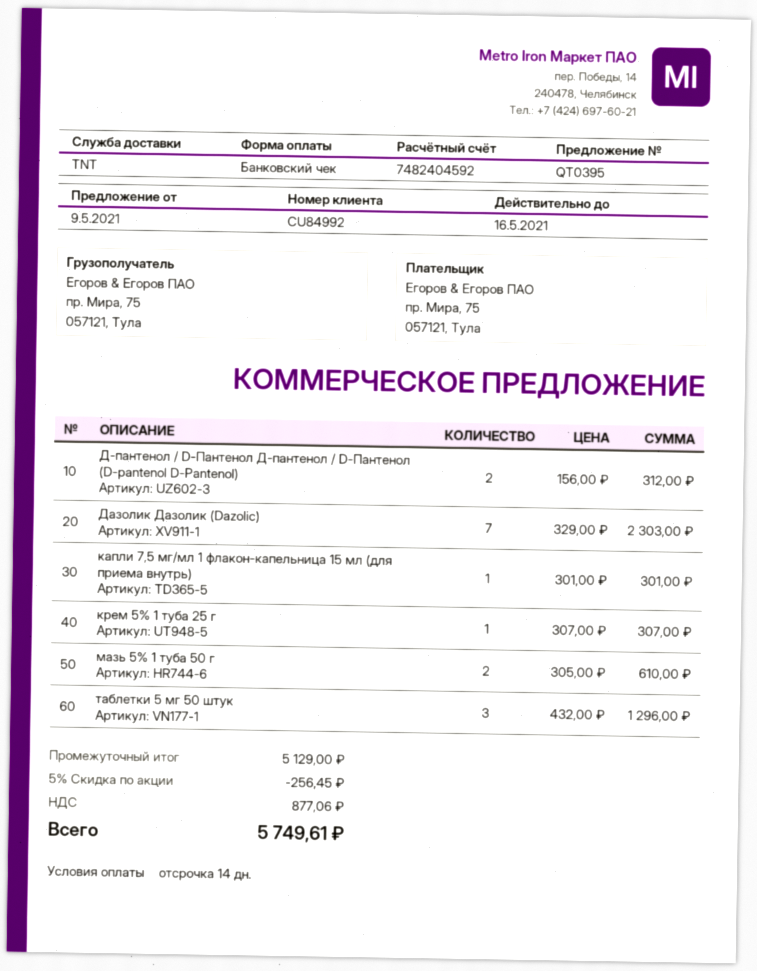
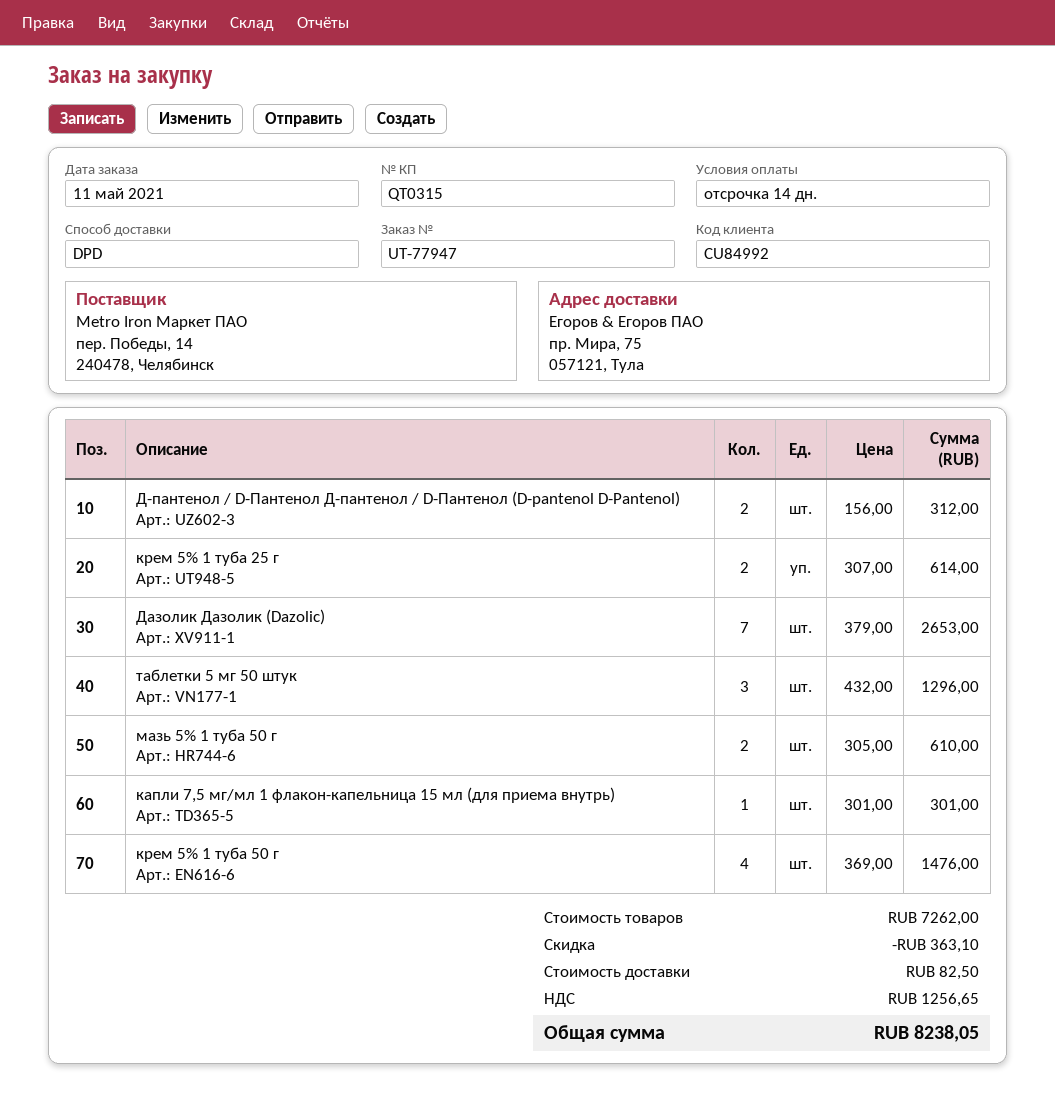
quote number: QT0395 -> QT0315
shipping method: TNT -> DPD
Дазолик Дазолик (Dazolic): 7 x 329.00 = 2303.00 -> 7 x 379.00 = 2653.00
крем 5% 1 туба 25 г: 1 x 307.00 = 307.00 -> 2 x 307.00 = 614.00
крем 5% 1 туба 50 г: none -> 4 x 369.00 = 1476.00
subtotal: 5129.00 -> 7262.00
discount: 256.45 -> 363.10
shipping: none -> 82.50
tax: 877.06 -> 1256.65
total: 5749.61 -> 8238.05

